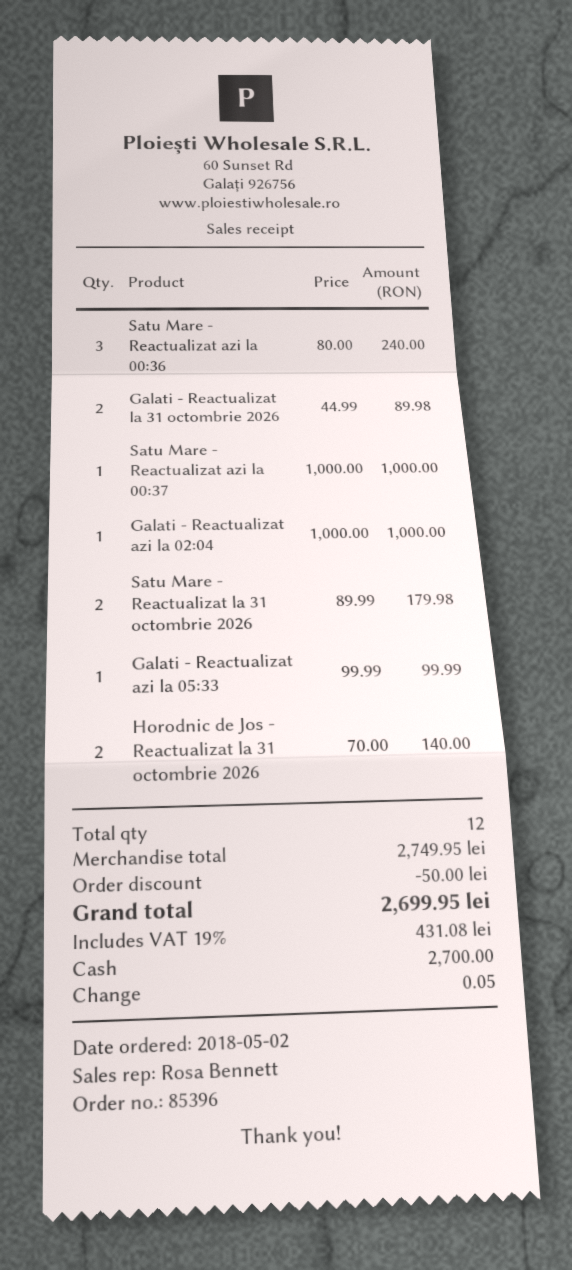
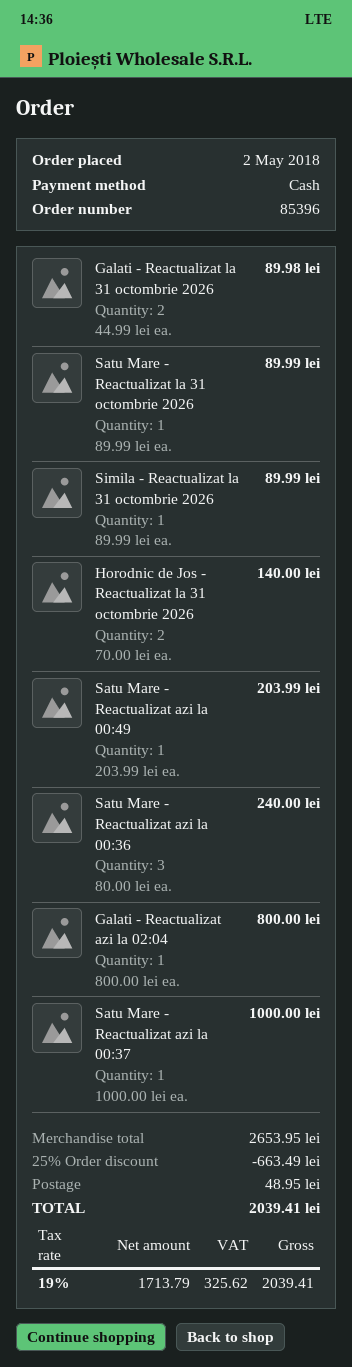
Galati - Reactualizat azi la 02:04: 1 x 1000.00 = 1000.00 -> 1 x 800.00 = 800.00
Satu Mare - Reactualizat la 31 octombrie 2026: 2 x 89.99 = 179.98 -> 1 x 89.99 = 89.99
Galati - Reactualizat azi la 05:33: 1 x 99.99 = 99.99 -> none
Simila - Reactualizat la 31 octombrie 2026: none -> 1 x 89.99 = 89.99
Satu Mare - Reactualizat azi la 00:49: none -> 1 x 203.99 = 203.99
subtotal: 2749.95 -> 2653.95
discount: 50.00 -> 663.49
shipping: none -> 48.95
tax: 19% = 431.08 -> 19% = 325.62
total: 2699.95 -> 2039.41

